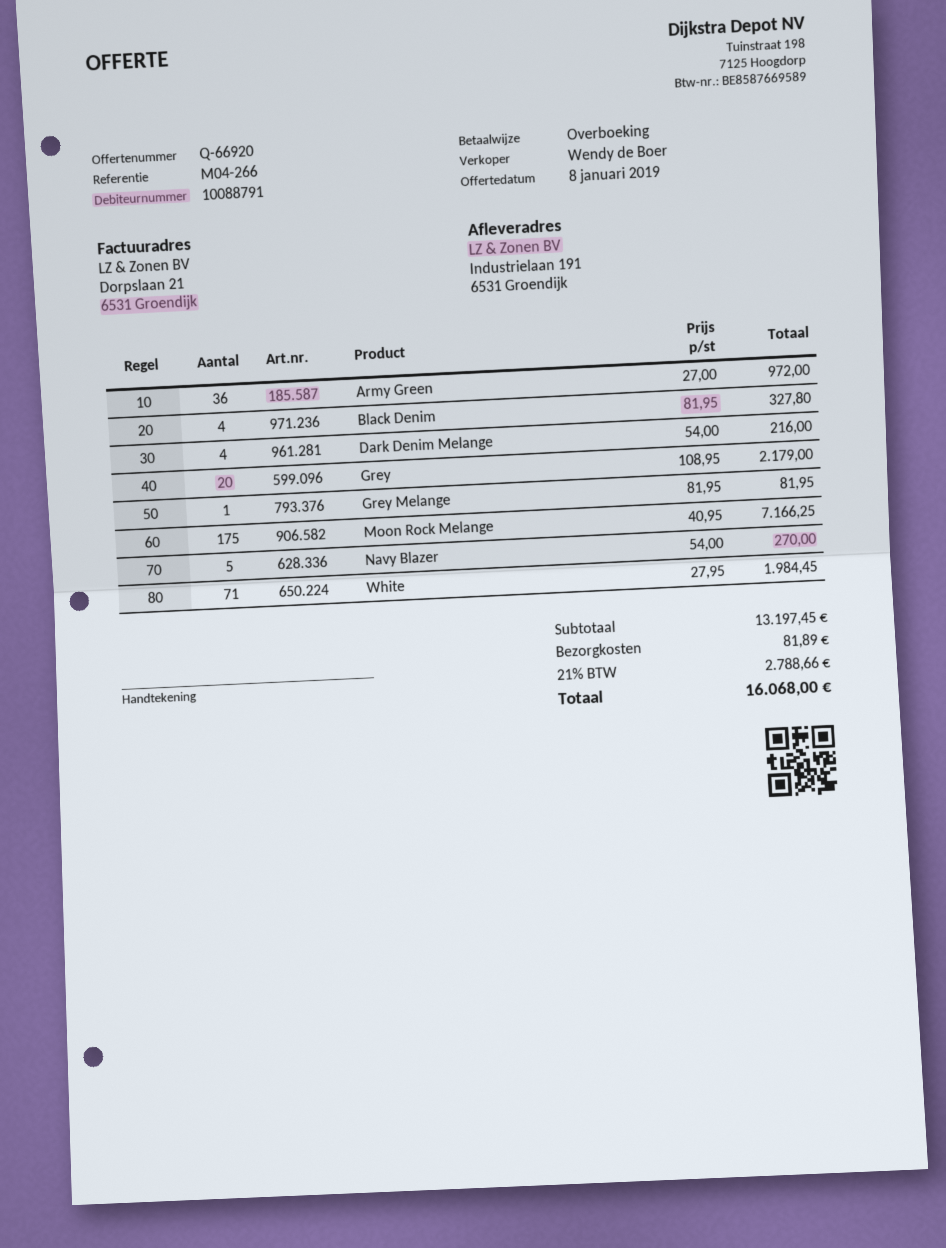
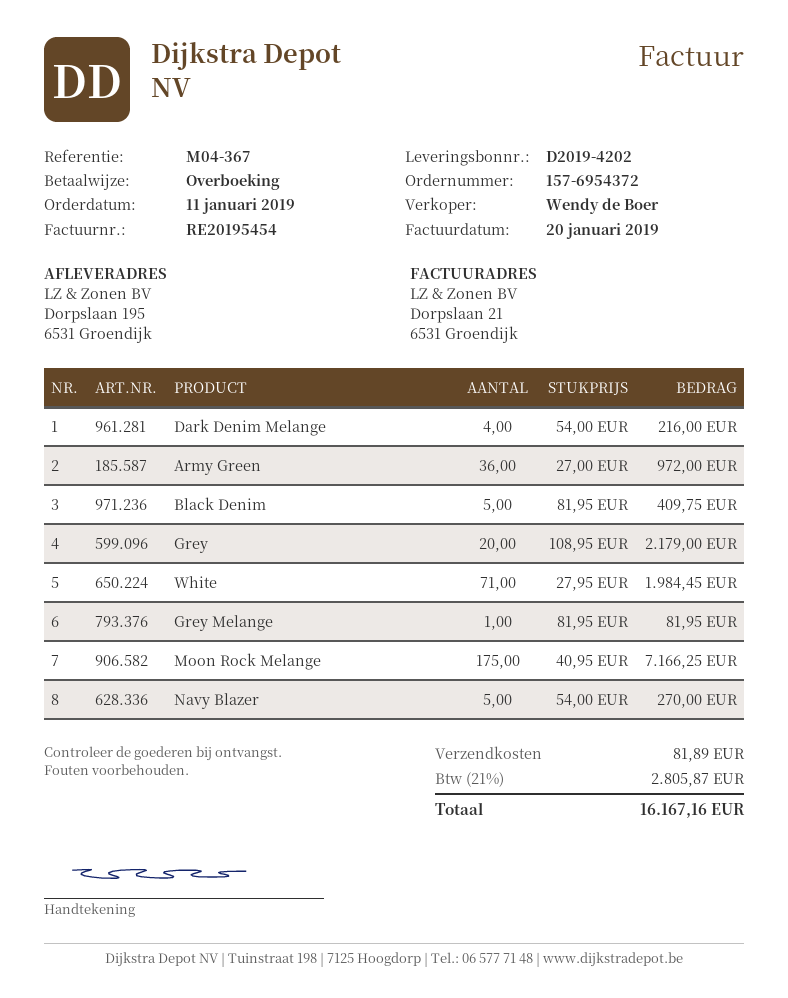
reference: M04-266 -> M04-367
ship to: Industrielaan 191, 6531 Groendijk -> Dorpslaan 195, 6531 Groendijk
Black Denim: 4 x 81.95 = 327.80 -> 5 x 81.95 = 409.75
tax: 21% = 2788.66 -> 21% = 2805.87
total: 16068.00 -> 16167.16

